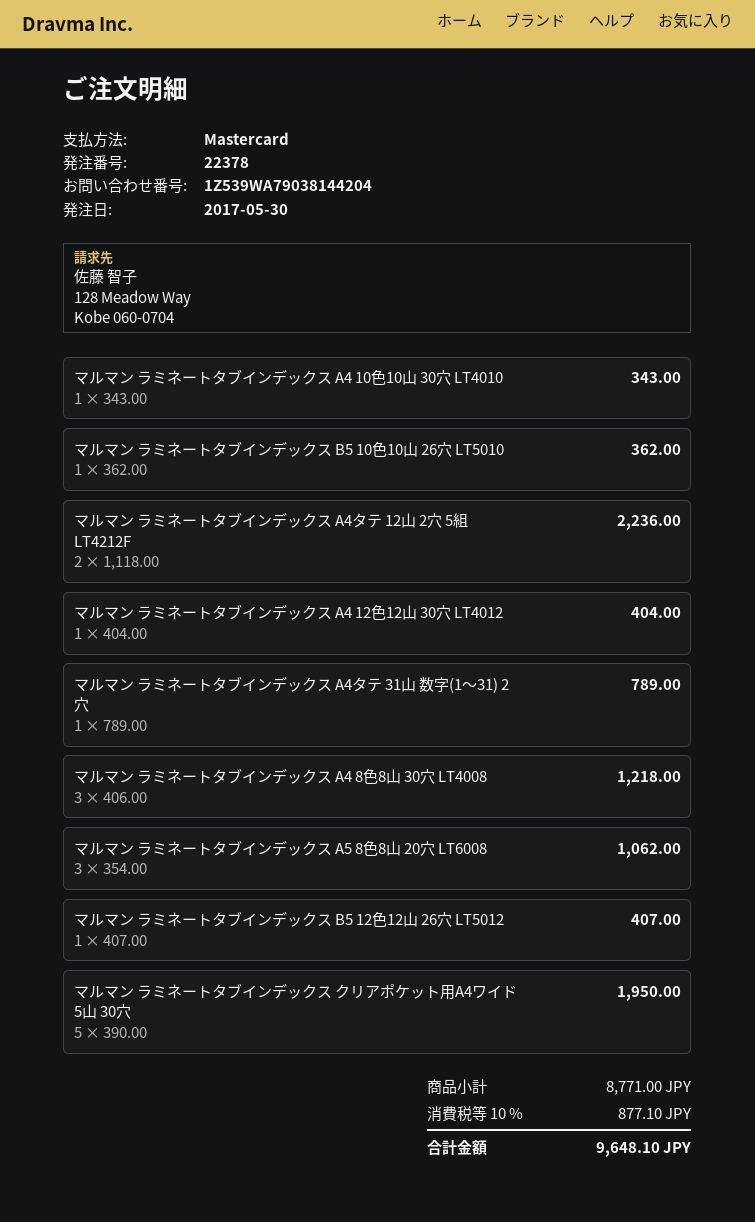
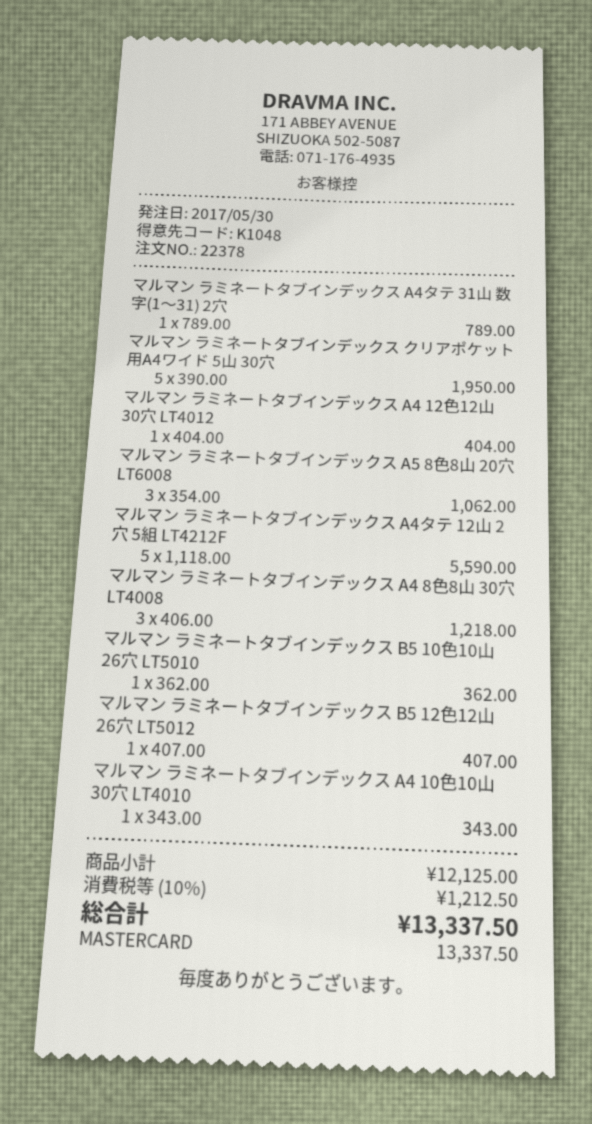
マルマン ラミネートタブインデックス A4タテ 12山 2穴 5組 LT4212F: 2 x 1118.00 = 2236.00 -> 5 x 1118.00 = 5590.00
subtotal: 8771.00 -> 12125.00
tax: 10% = 877.10 -> 10% = 1212.50
total: 9648.10 -> 13337.50

